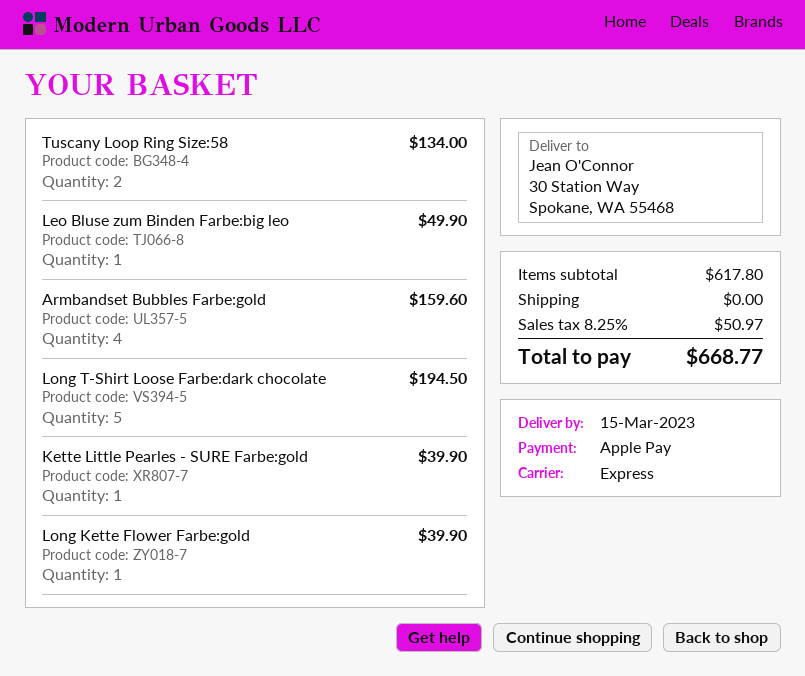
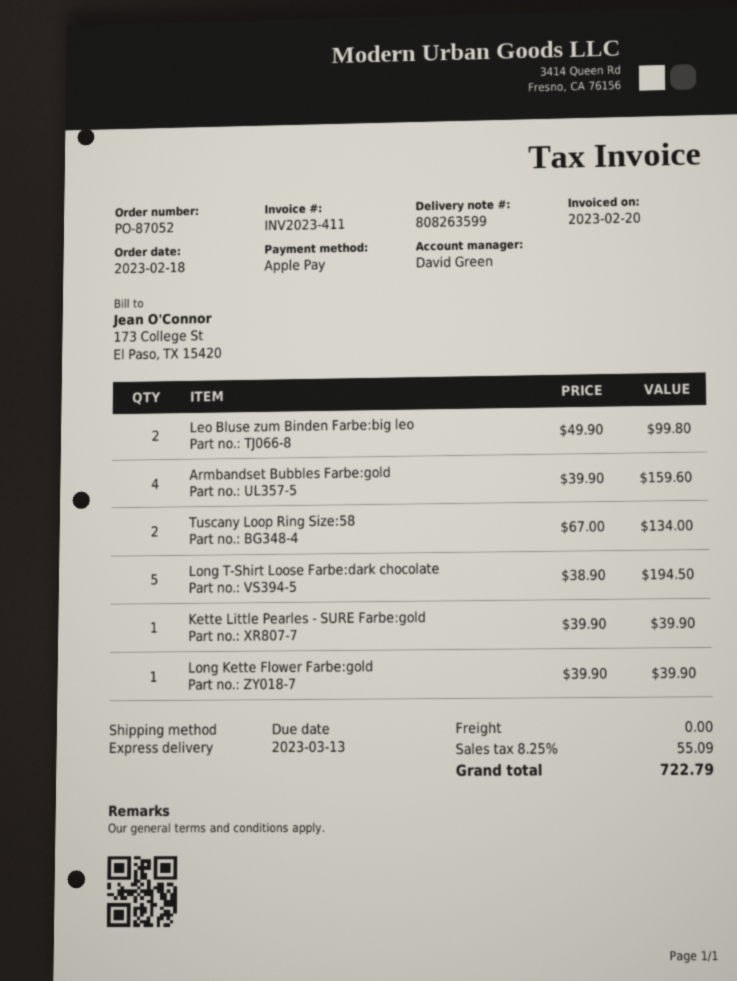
Leo Bluse zum Binden Farbe:big leo: 1 for 49.90 -> 2 for 99.80
tax: 8.25% = 50.97 -> 8.25% = 55.09
total: 668.77 -> 722.79

